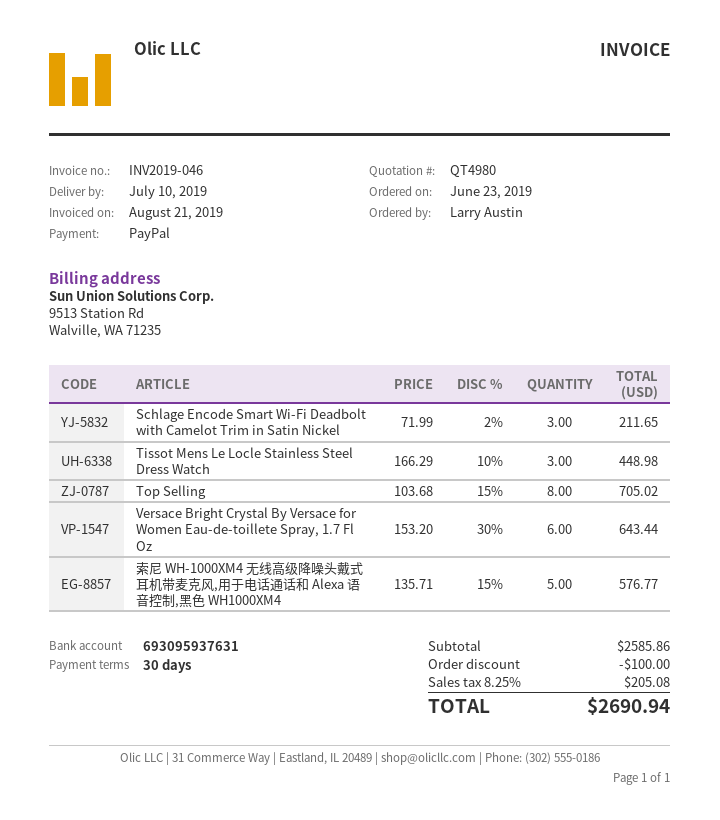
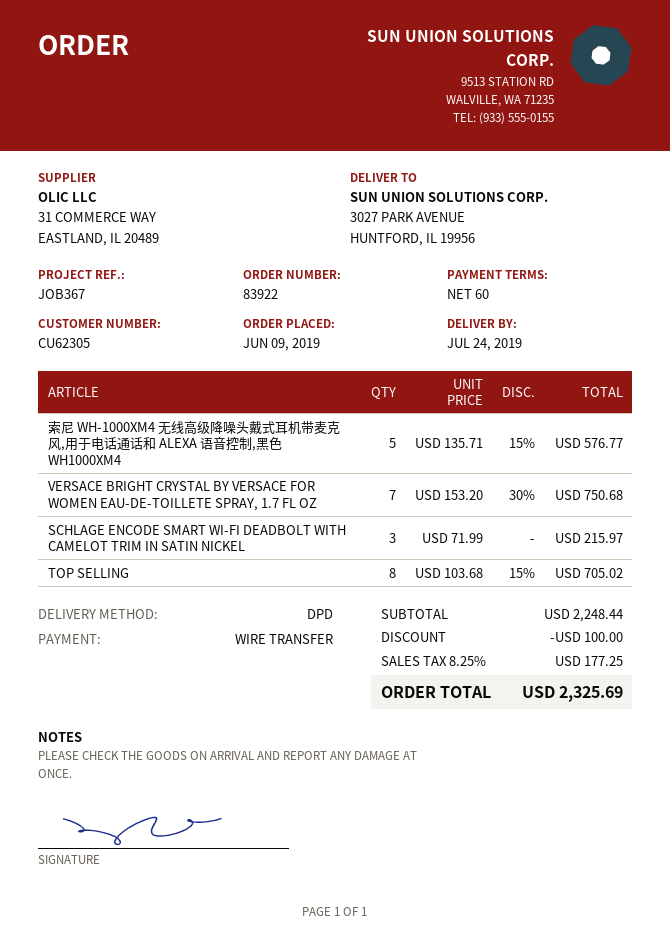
order date: 2019-06-23 -> 2019-06-09
delivery date: 2019-07-10 -> 2019-07-24
payment terms: 30 days -> 60 days
payment method: PayPal -> bank transfer
Schlage Encode Smart Wi-Fi Deadbolt with Camelot Trim in Satin Nickel: 3 x 71.99 - 2% = 211.65 -> 3 x 71.99 = 215.97
Tissot Mens Le Locle Stainless Steel Dress Watch: 3 x 166.29 - 10% = 448.98 -> none
Versace Bright Crystal By Versace for Women Eau-de-toillete Spray, 1.7 Fl Oz: 6 x 153.20 - 30% = 643.44 -> 7 x 153.20 - 30% = 750.68
subtotal: 2585.86 -> 2248.44
tax: 8.25% = 205.08 -> 8.25% = 177.25
total: 2690.94 -> 2325.69

